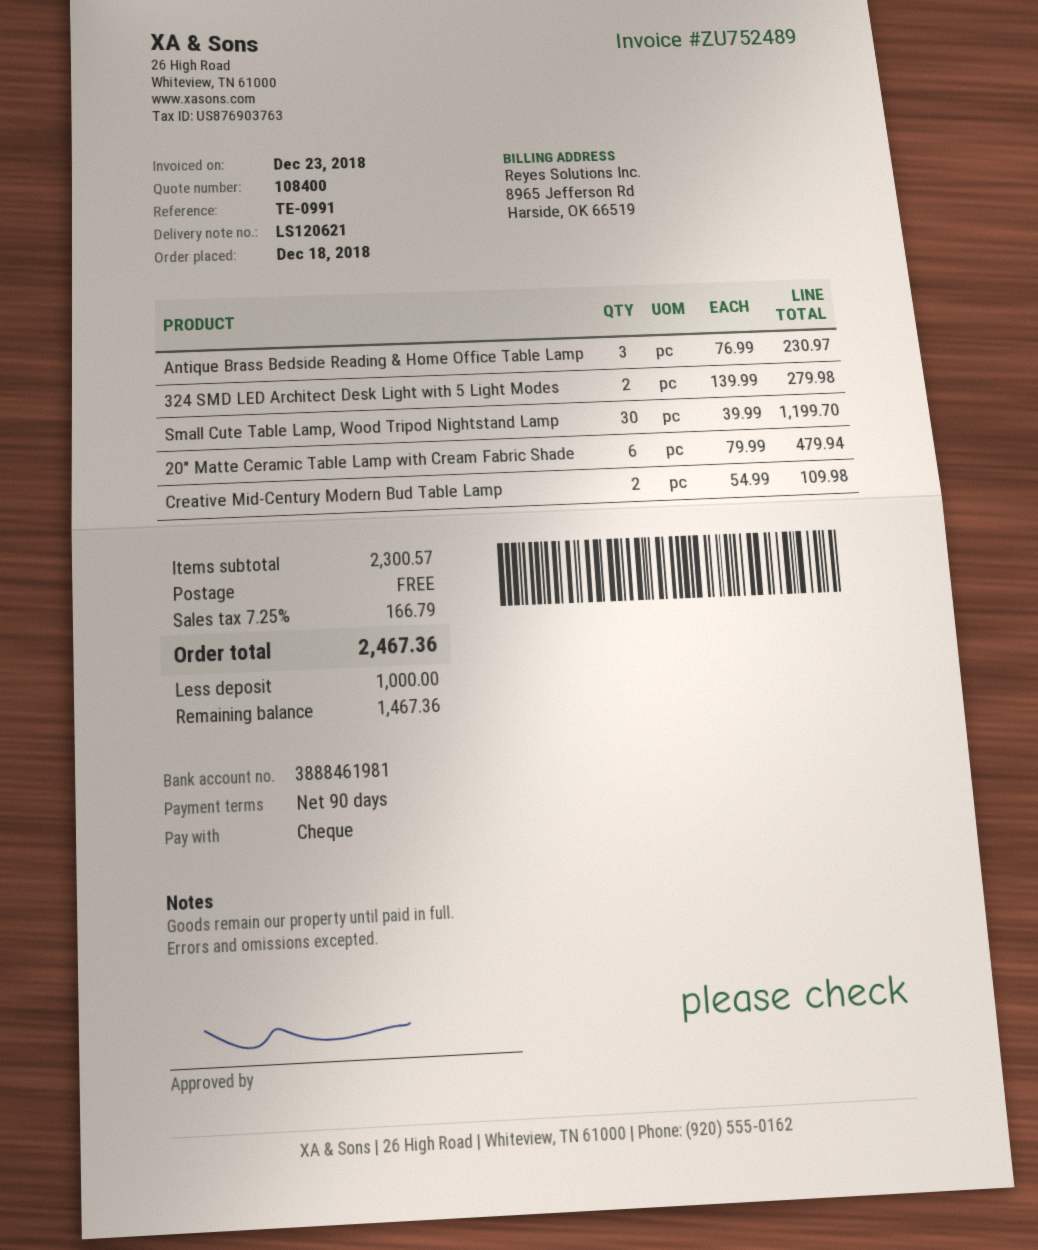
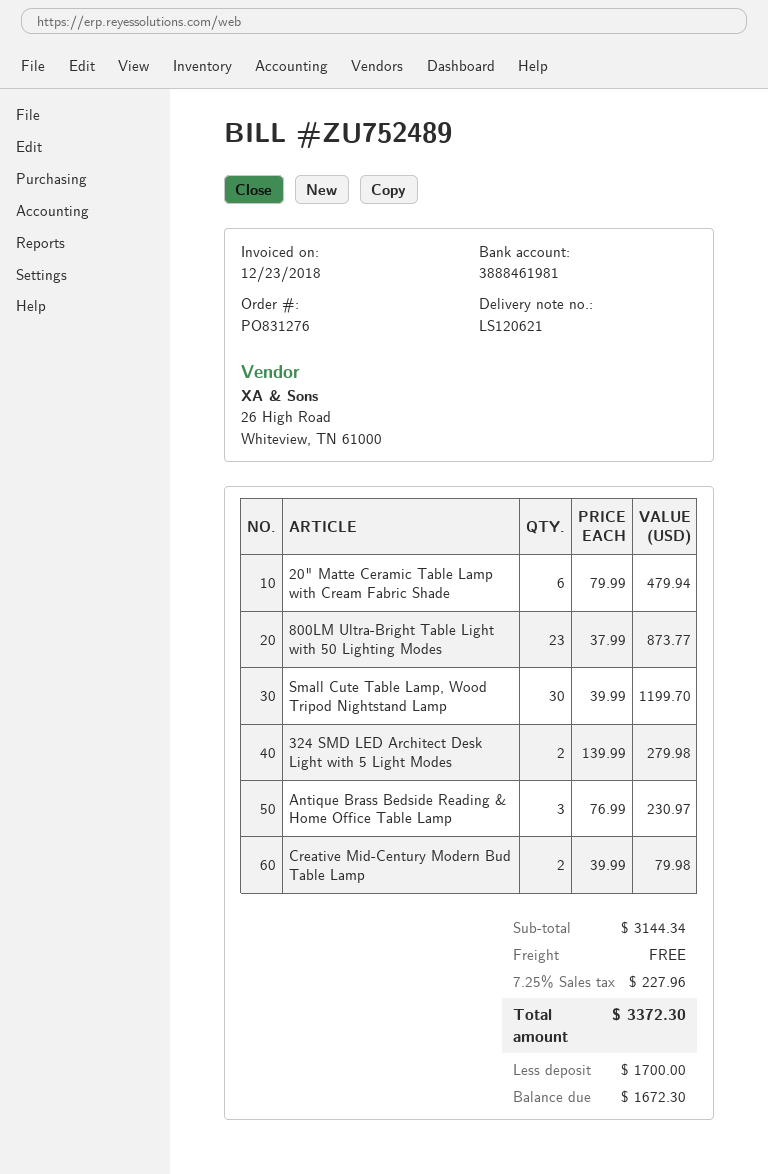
Creative Mid-Century Modern Bud Table Lamp: 2 x 54.99 = 109.98 -> 2 x 39.99 = 79.98
800LM Ultra-Bright Table Light with 50 Lighting Modes: none -> 23 x 37.99 = 873.77
subtotal: 2300.57 -> 3144.34
tax: 7.25% = 166.79 -> 7.25% = 227.96
total: 2467.36 -> 3372.30
deposit: 1000.00 -> 1700.00
balance: 1467.36 -> 1672.30

